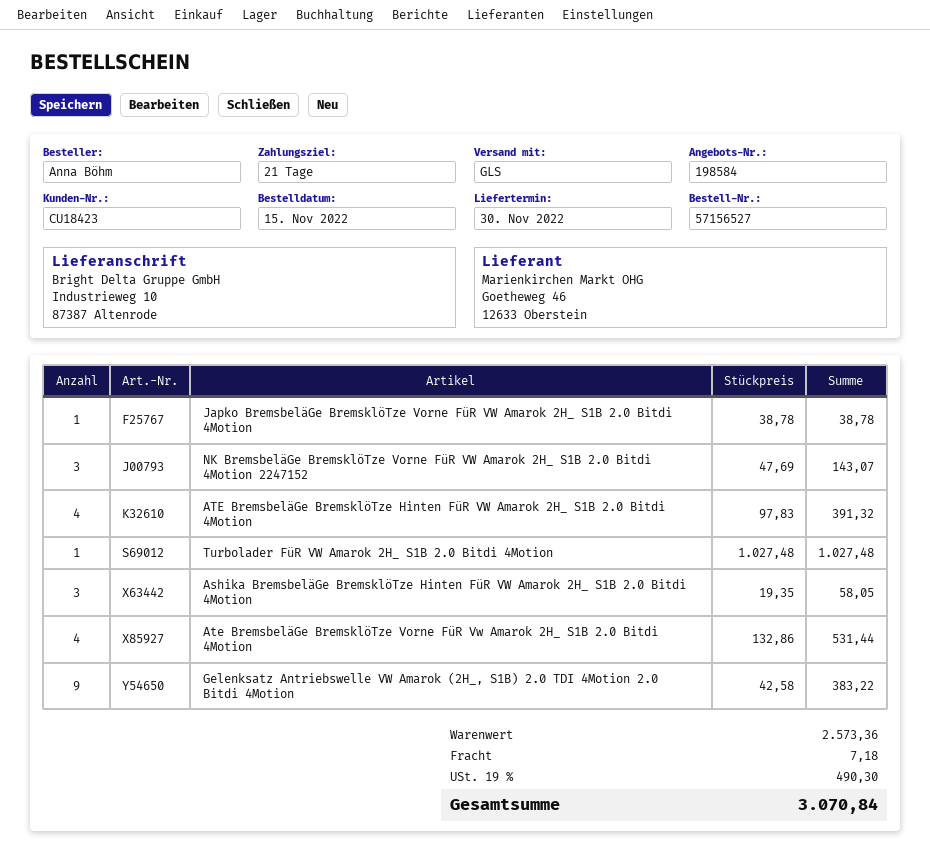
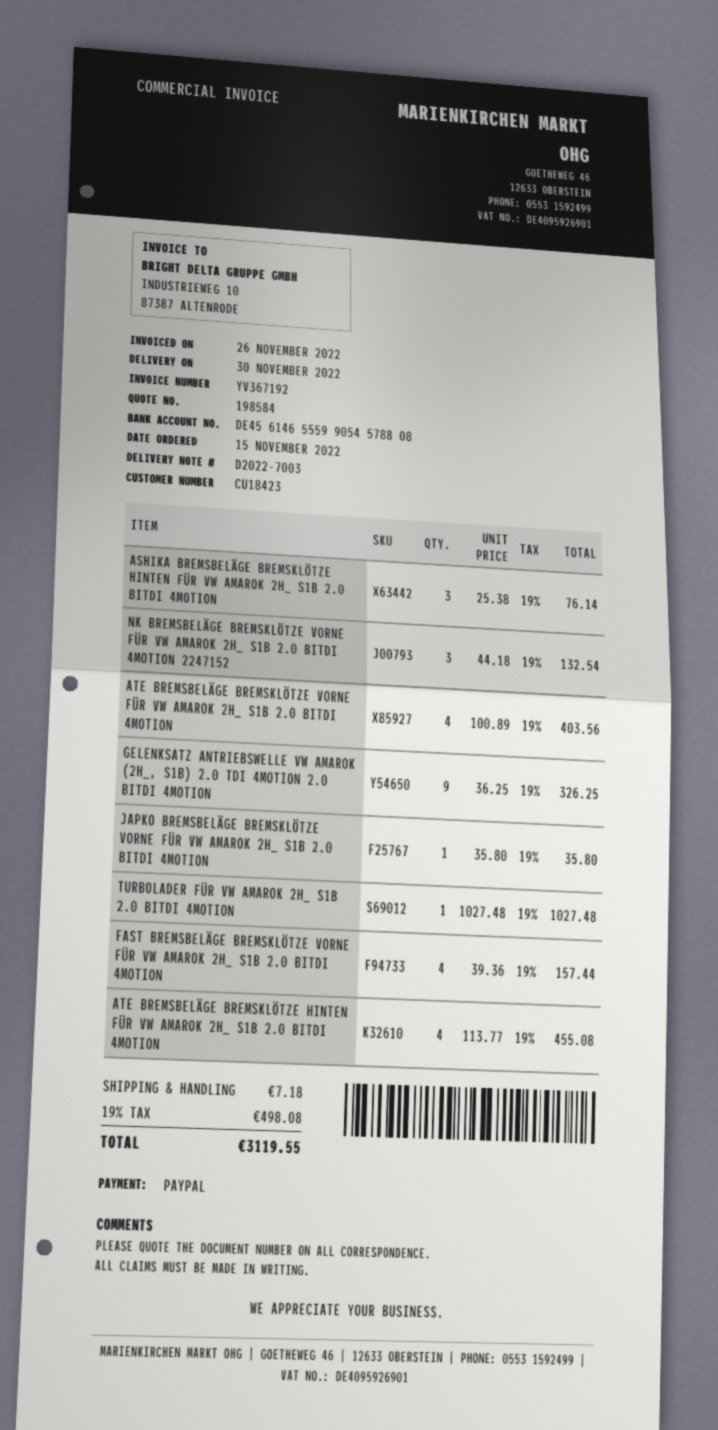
Japko BremsbeläGe BremsklöTze Vorne FüR VW Amarok 2H_ S1B 2.0 Bitdi 4Motion: 1 x 38.78 = 38.78 -> 1 x 35.80 = 35.80
NK BremsbeläGe BremsklöTze Vorne FüR VW Amarok 2H_ S1B 2.0 Bitdi 4Motion 2247152: 3 x 47.69 = 143.07 -> 3 x 44.18 = 132.54
ATE BremsbeläGe BremsklöTze Hinten FüR VW Amarok 2H_ S1B 2.0 Bitdi 4Motion: 4 x 97.83 = 391.32 -> 4 x 113.77 = 455.08
Ashika BremsbeläGe BremsklöTze Hinten FüR VW Amarok 2H_ S1B 2.0 Bitdi 4Motion: 3 x 19.35 = 58.05 -> 3 x 25.38 = 76.14
Ate BremsbeläGe BremsklöTze Vorne FüR Vw Amarok 2H_ S1B 2.0 Bitdi 4Motion: 4 x 132.86 = 531.44 -> 4 x 100.89 = 403.56
Gelenksatz Antriebswelle VW Amarok (2H_, S1B) 2.0 TDI 4Motion 2.0 Bitdi 4Motion: 9 x 42.58 = 383.22 -> 9 x 36.25 = 326.25
FAST BREMSBELÄGE BREMSKLÖTZE VORNE FÜR VW AMAROK 2H_ S1B 2.0 BITDI 4MOTION: none -> 4 x 39.36 = 157.44
tax: 19% = 490.30 -> 19% = 498.08
total: 3070.84 -> 3119.55

